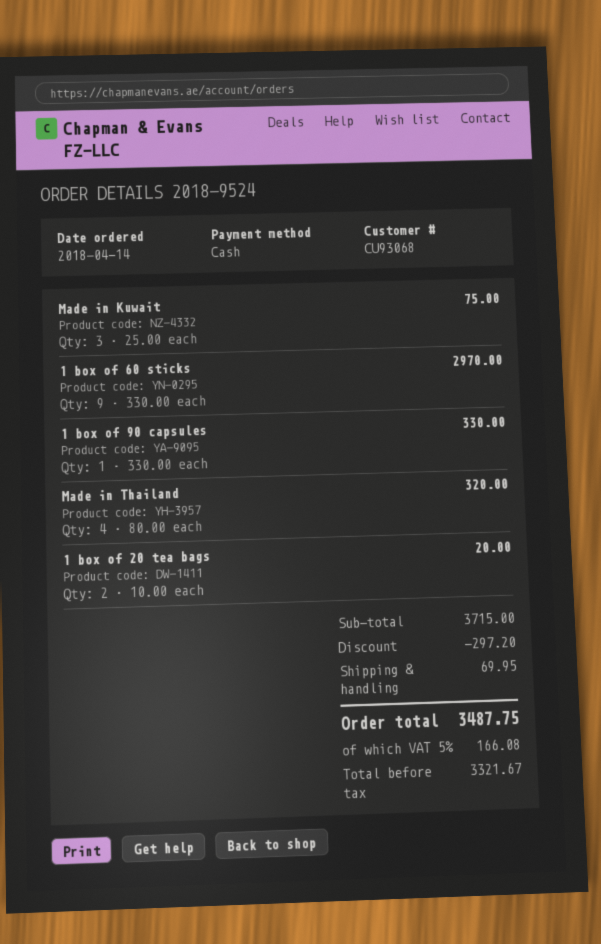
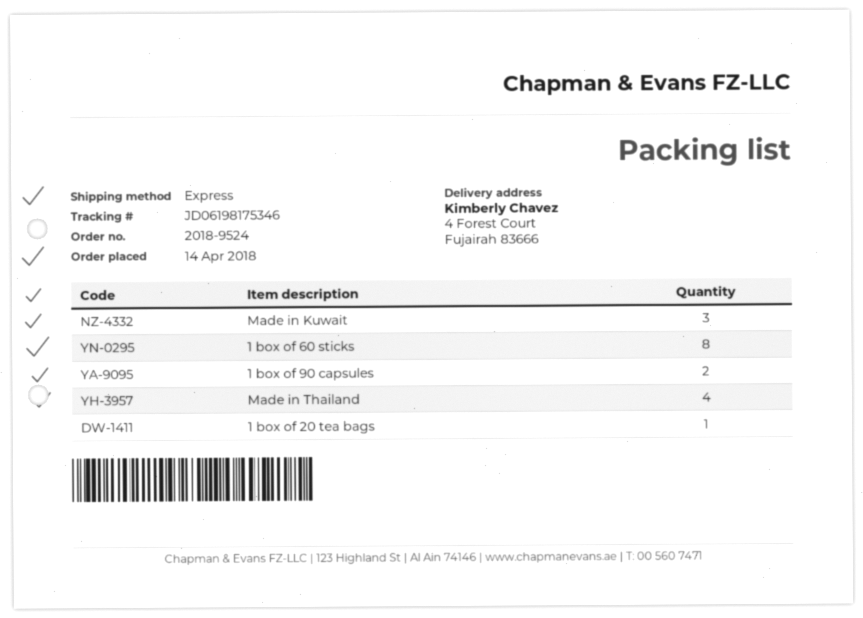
1 box of 60 sticks: 9 -> 8
1 box of 90 capsules: 1 -> 2
1 box of 20 tea bags: 2 -> 1

